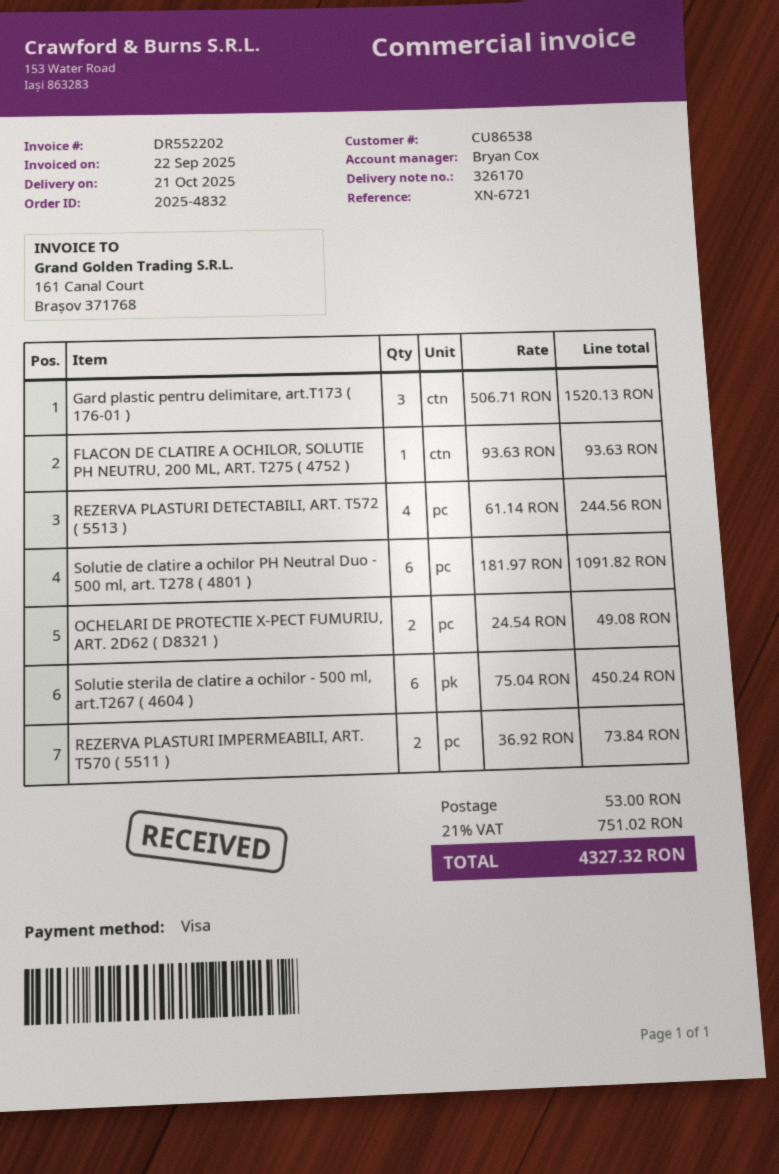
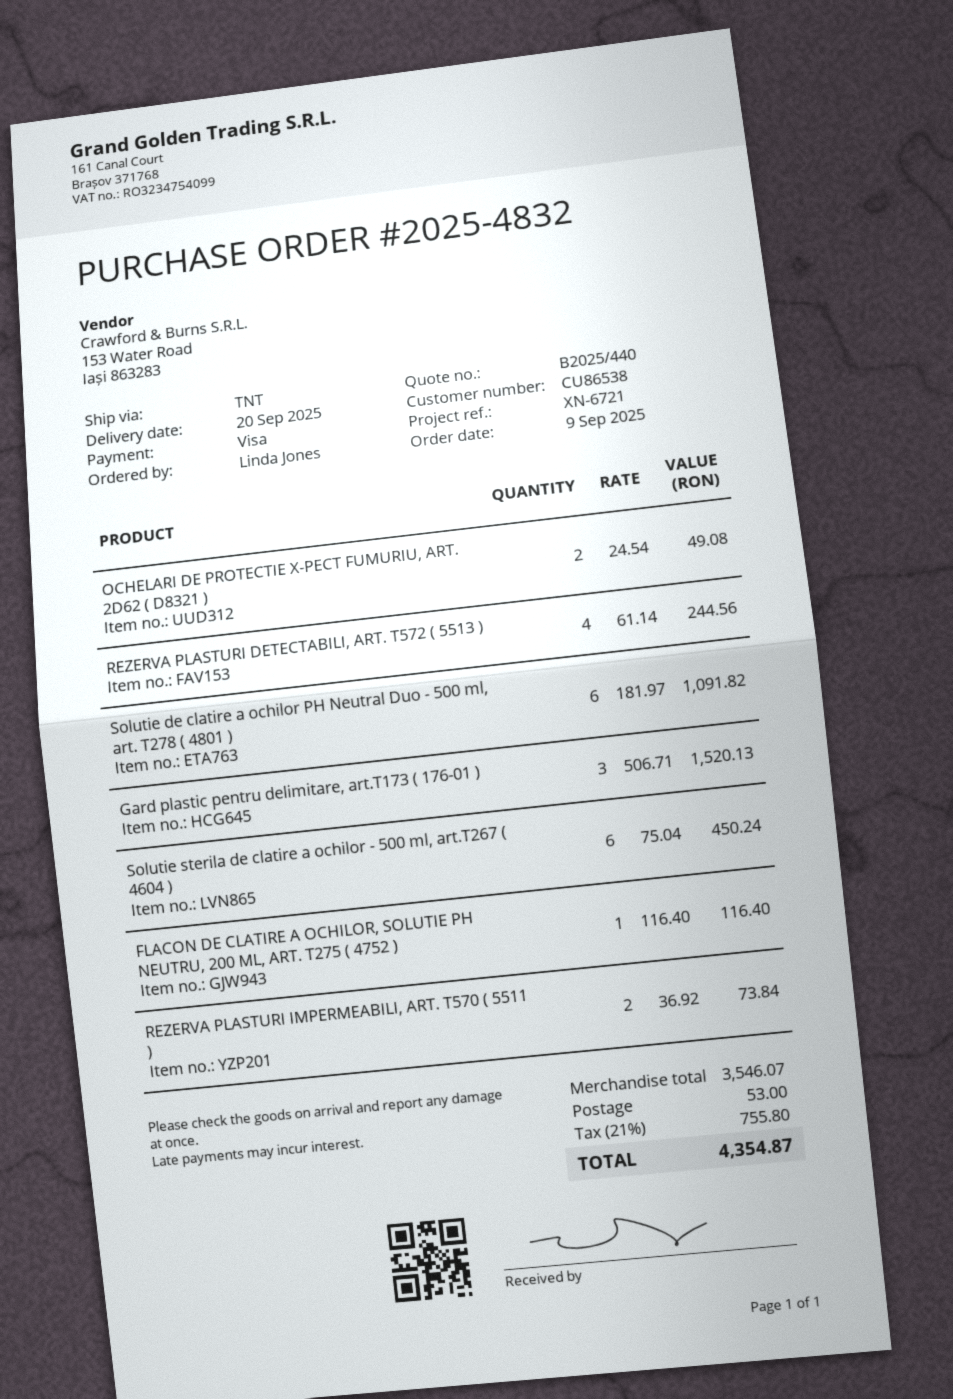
delivery date: 2025-10-21 -> 2025-09-20
FLACON DE CLATIRE A OCHILOR, SOLUTIE PH NEUTRU, 200 ML, ART. T275 ( 4752 ): 1 x 93.63 = 93.63 -> 1 x 116.40 = 116.40
tax: 21% = 751.02 -> 21% = 755.80
total: 4327.32 -> 4354.87

